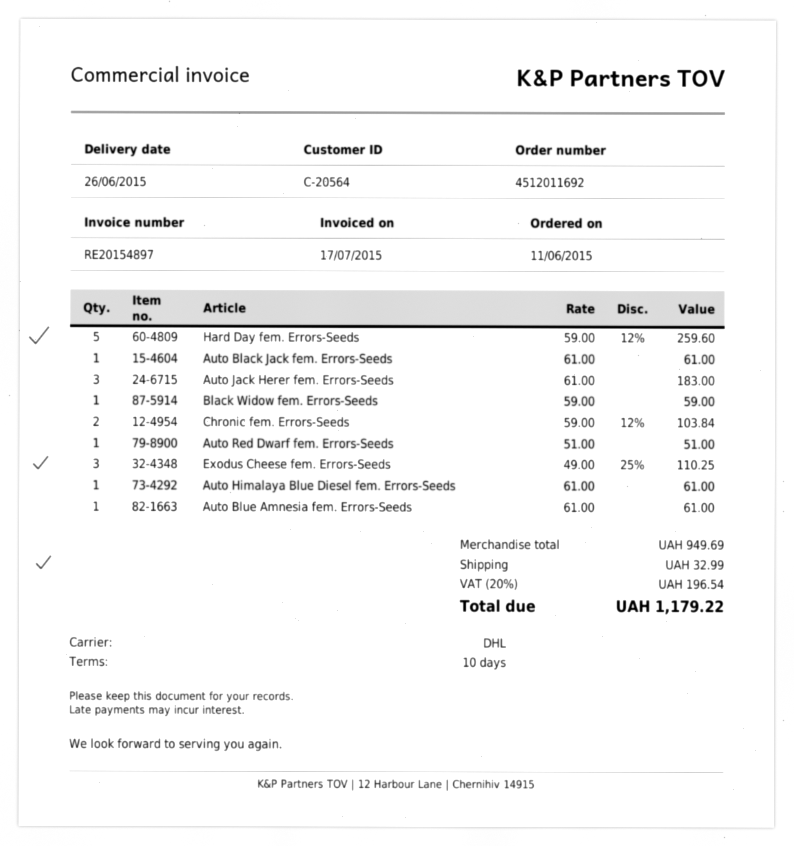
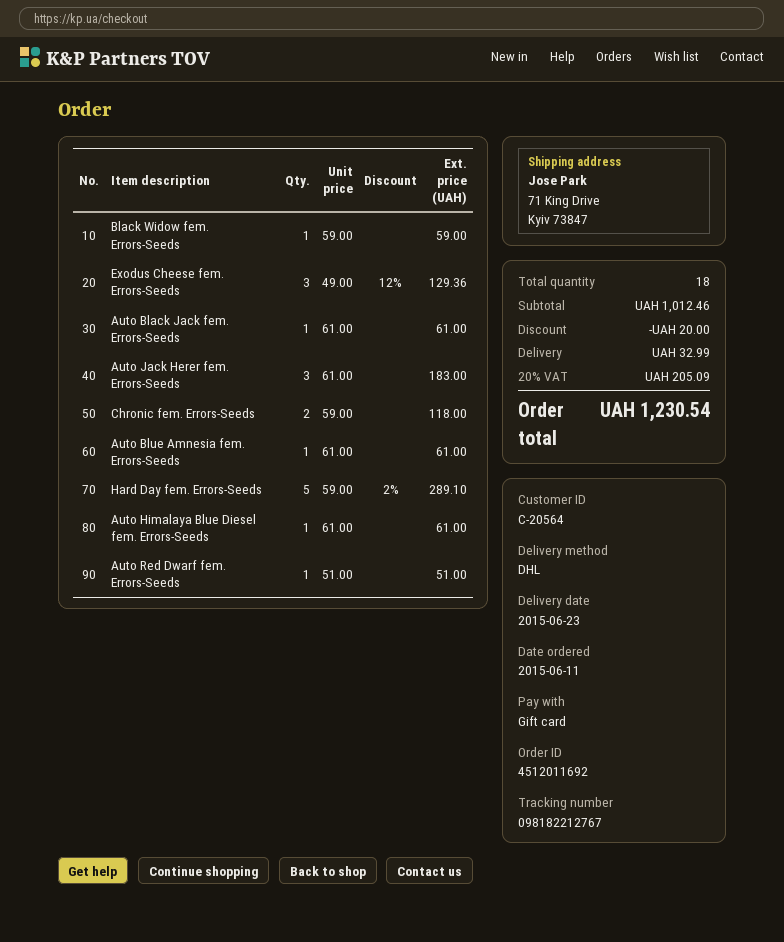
delivery date: 2015-06-26 -> 2015-06-23
Hard Day fem. Errors-Seeds: 5 x 59.00 - 12% = 259.60 -> 5 x 59.00 - 2% = 289.10
Chronic fem. Errors-Seeds: 2 x 59.00 - 12% = 103.84 -> 2 x 59.00 = 118.00
Exodus Cheese fem. Errors-Seeds: 3 x 49.00 - 25% = 110.25 -> 3 x 49.00 - 12% = 129.36
subtotal: 949.69 -> 1012.46
discount: none -> 20.00
tax: 20% = 196.54 -> 20% = 205.09
total: 1179.22 -> 1230.54

